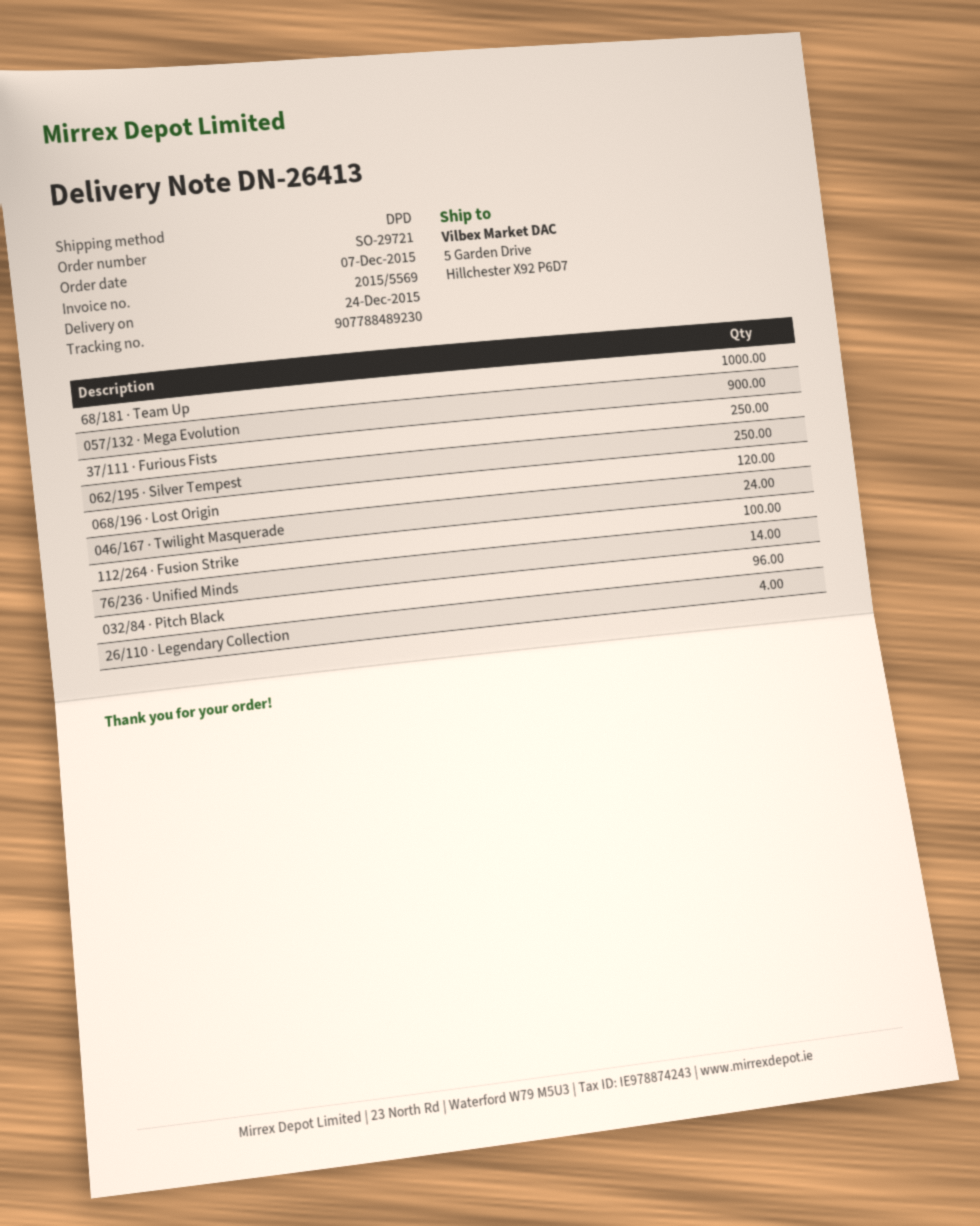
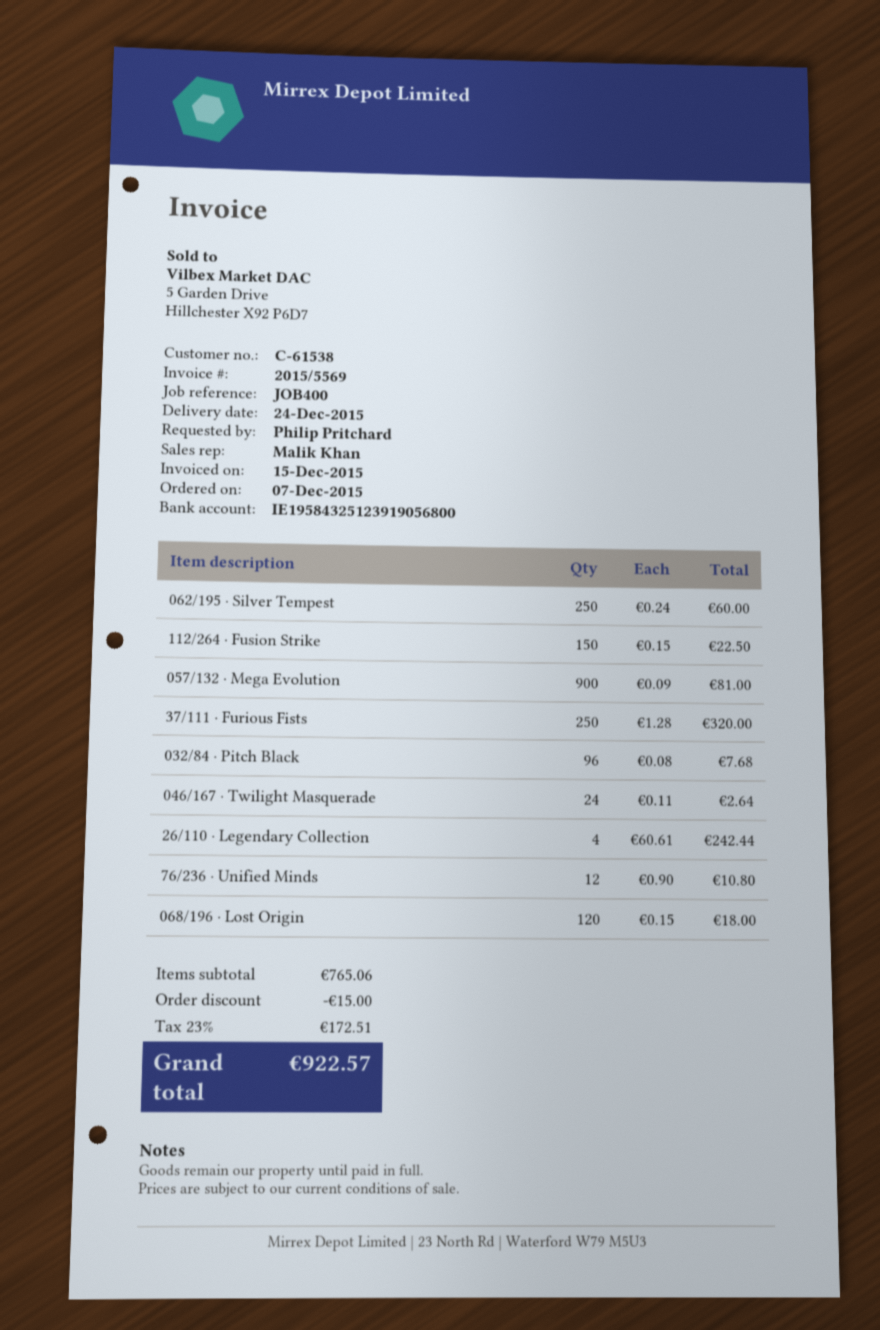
68/181 · Team Up: 1000 -> none
112/264 · Fusion Strike: 100 -> 150
76/236 · Unified Minds: 14 -> 12

